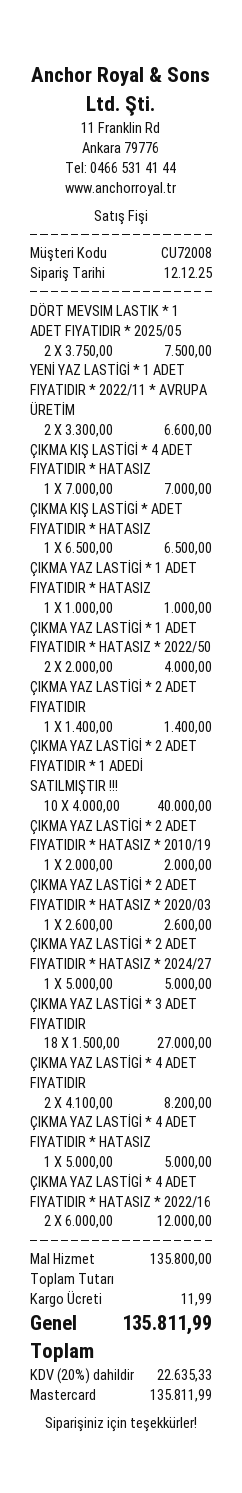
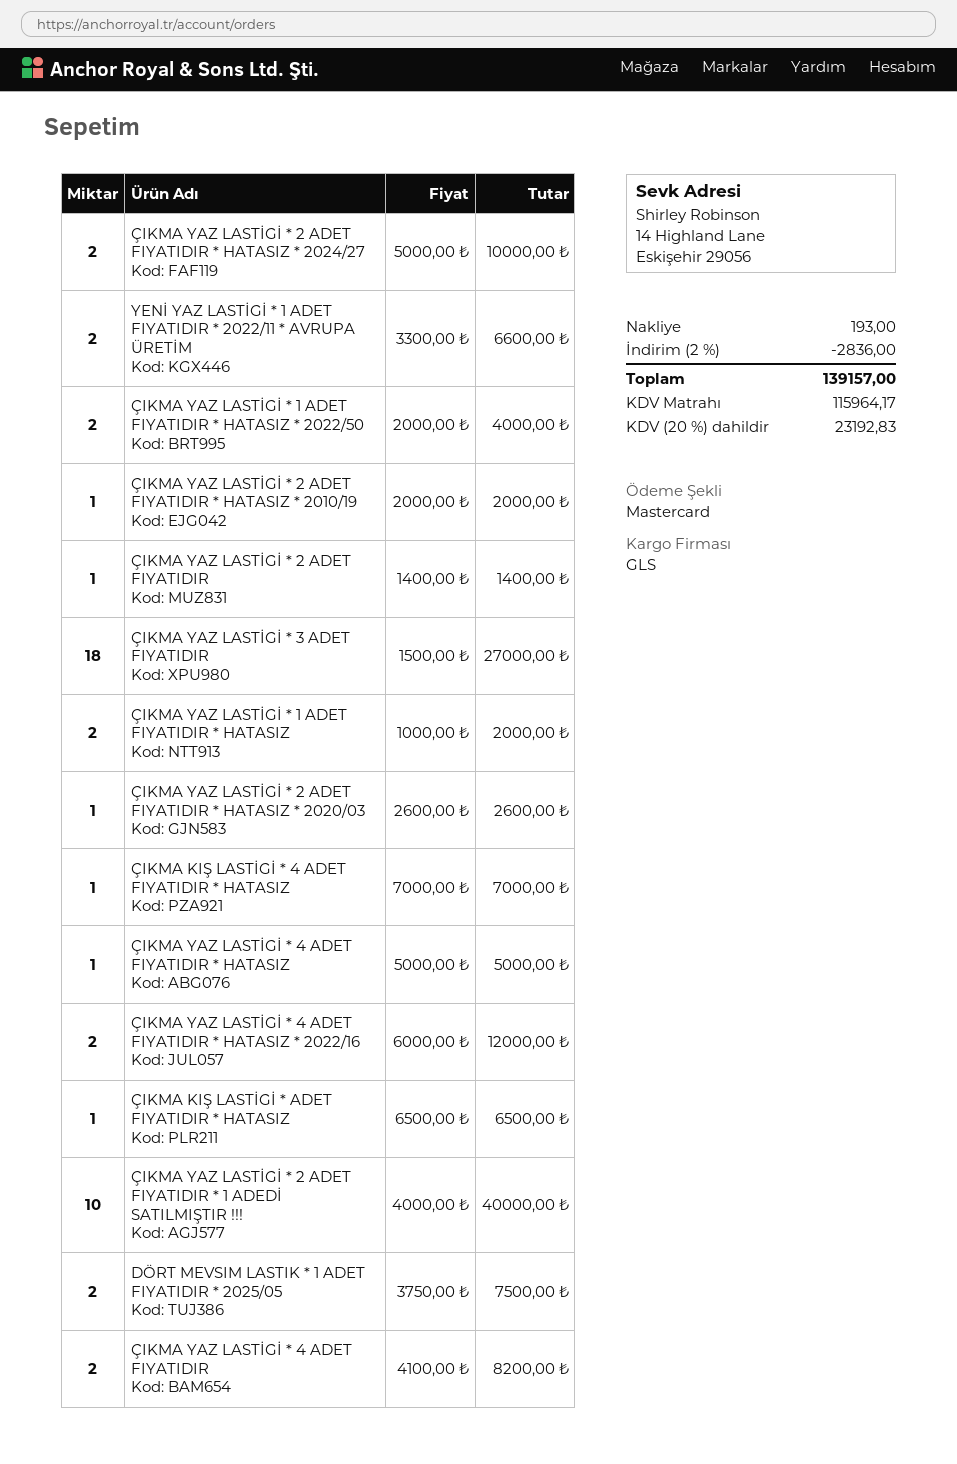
ÇIKMA YAZ LASTİGİ * 1 ADET FIYATIDIR * HATASIZ: 1 x 1000.00 = 1000.00 -> 2 x 1000.00 = 2000.00
ÇIKMA YAZ LASTİGİ * 2 ADET FIYATIDIR * HATASIZ * 2024/27: 1 x 5000.00 = 5000.00 -> 2 x 5000.00 = 10000.00
discount: none -> 2% = 2836.00
shipping: 11.99 -> 193.00
tax: 20% = 22635.33 -> 20% = 23192.83
total: 135811.99 -> 139157.00

